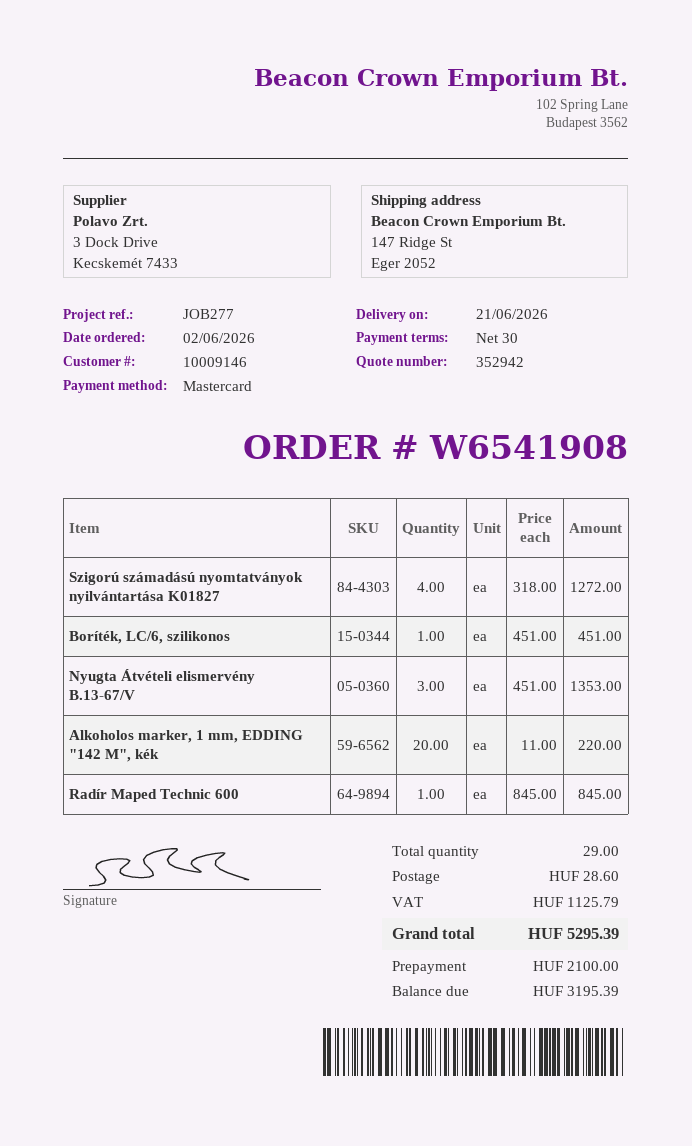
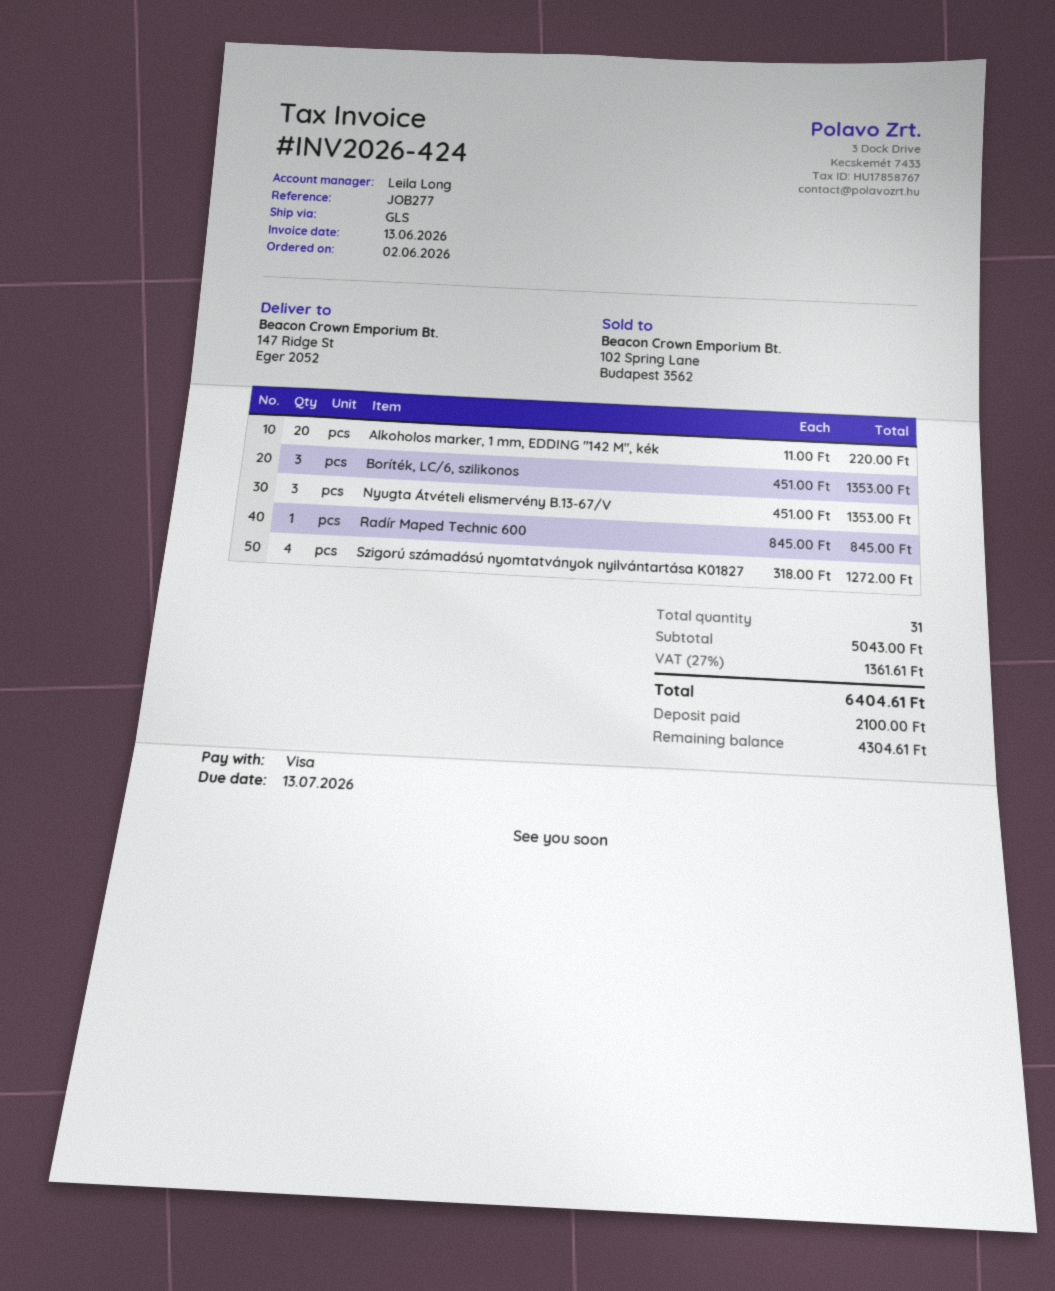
payment method: Mastercard -> Visa
Boríték, LC/6, szilikonos: 1 x 451.00 = 451.00 -> 3 x 451.00 = 1353.00
total quantity: 29 -> 31
shipping: 28.60 -> none
tax: 1125.79 -> 1361.61
total: 5295.39 -> 6404.61
balance: 3195.39 -> 4304.61

